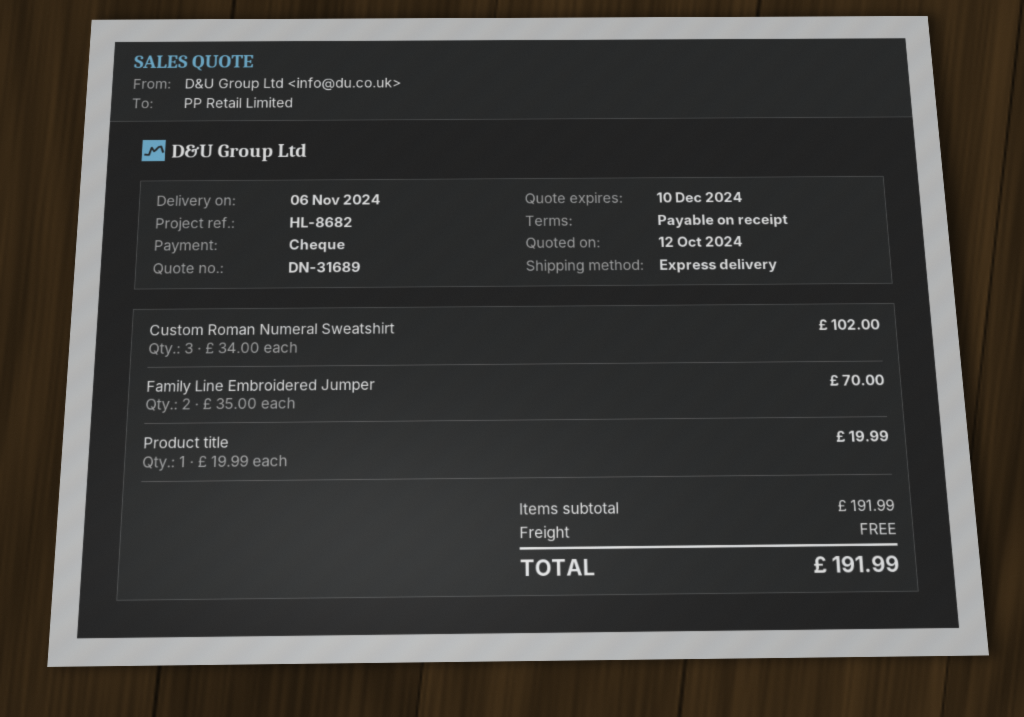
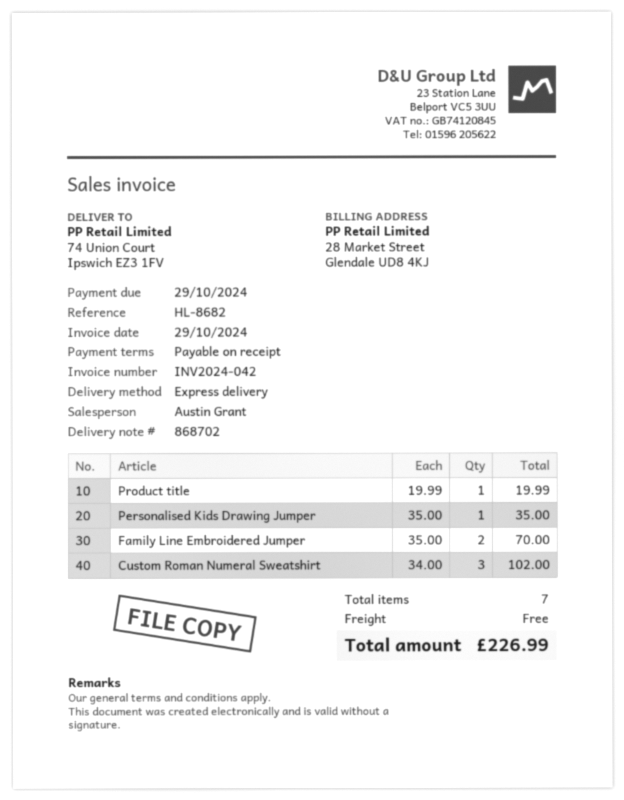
Personalised Kids Drawing Jumper: none -> 1 x 35.00 = 35.00
total: 191.99 -> 226.99

